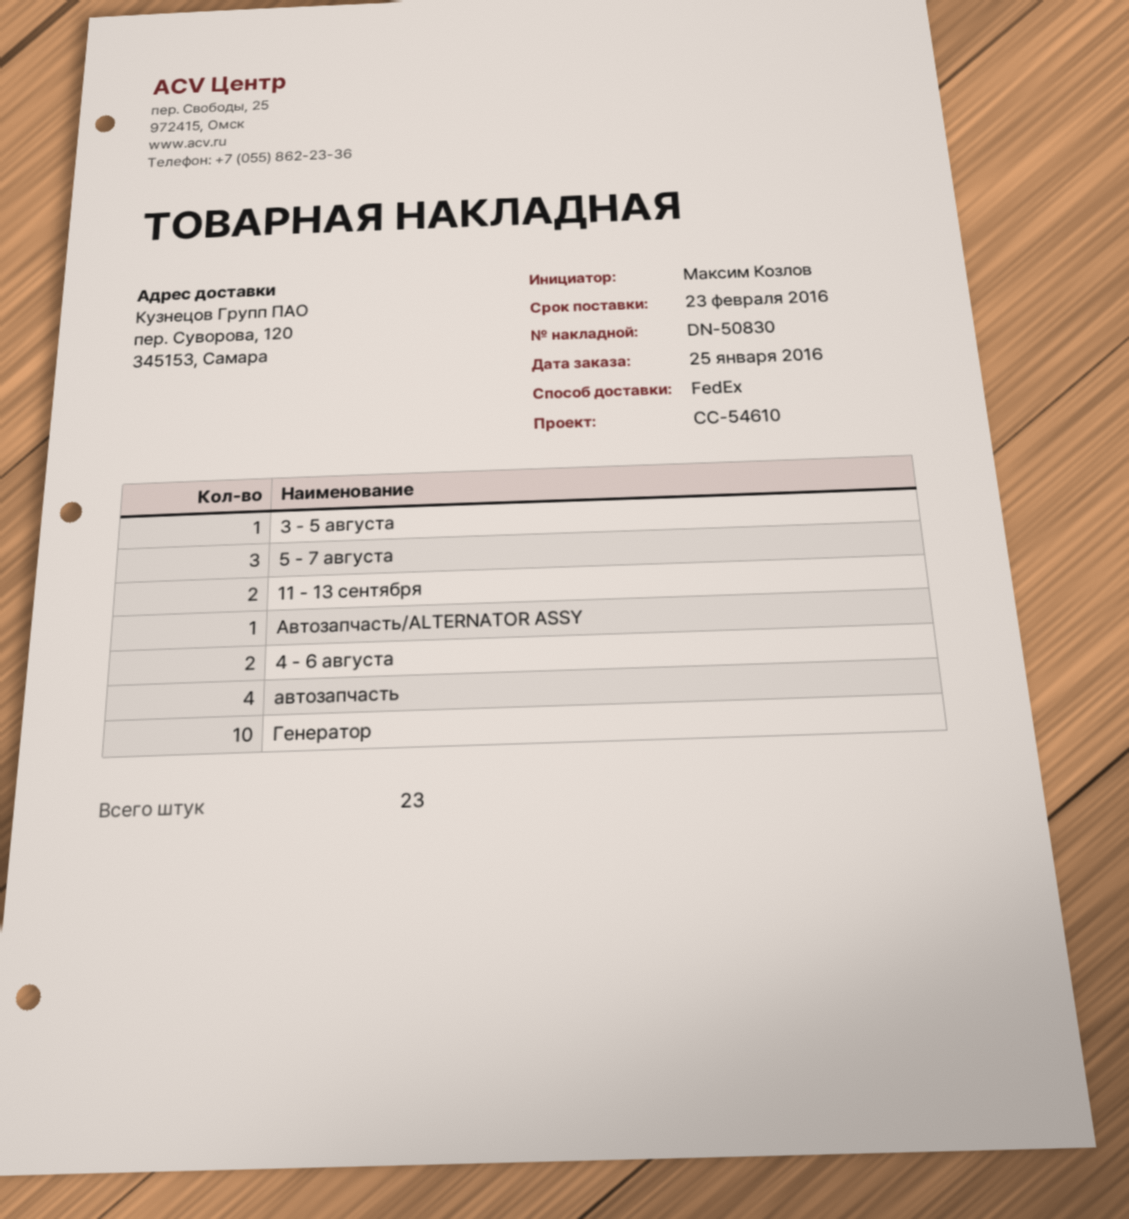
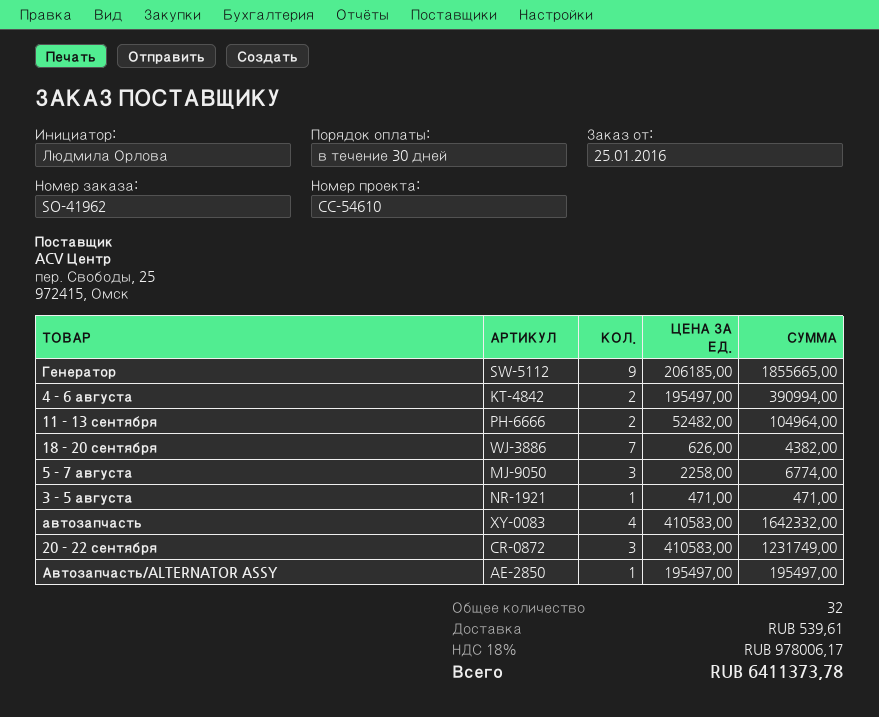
ordered by: Максим Козлов -> Людмила Орлова
Генератор: 10 -> 9
18 - 20 сентября: none -> 7
20 - 22 сентября: none -> 3
total quantity: 23 -> 32

